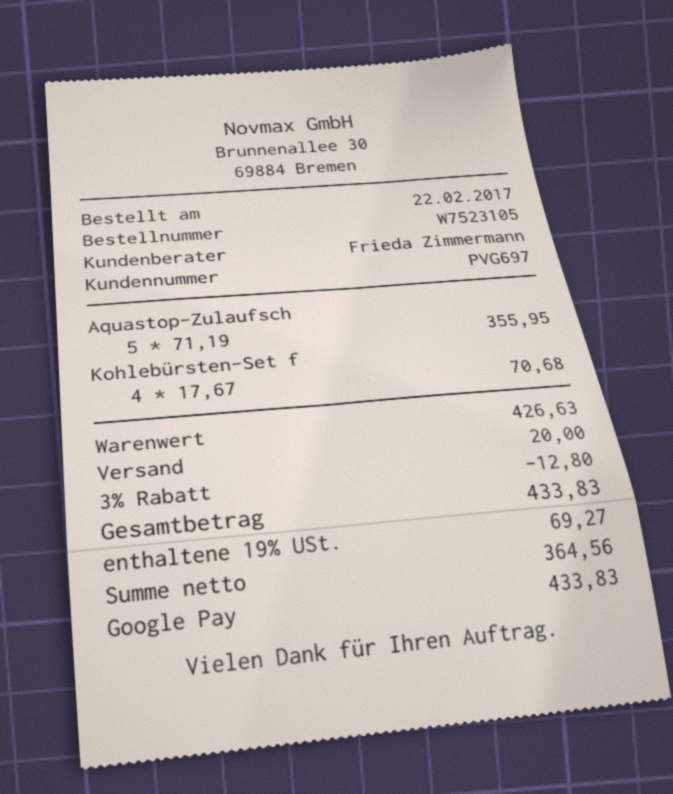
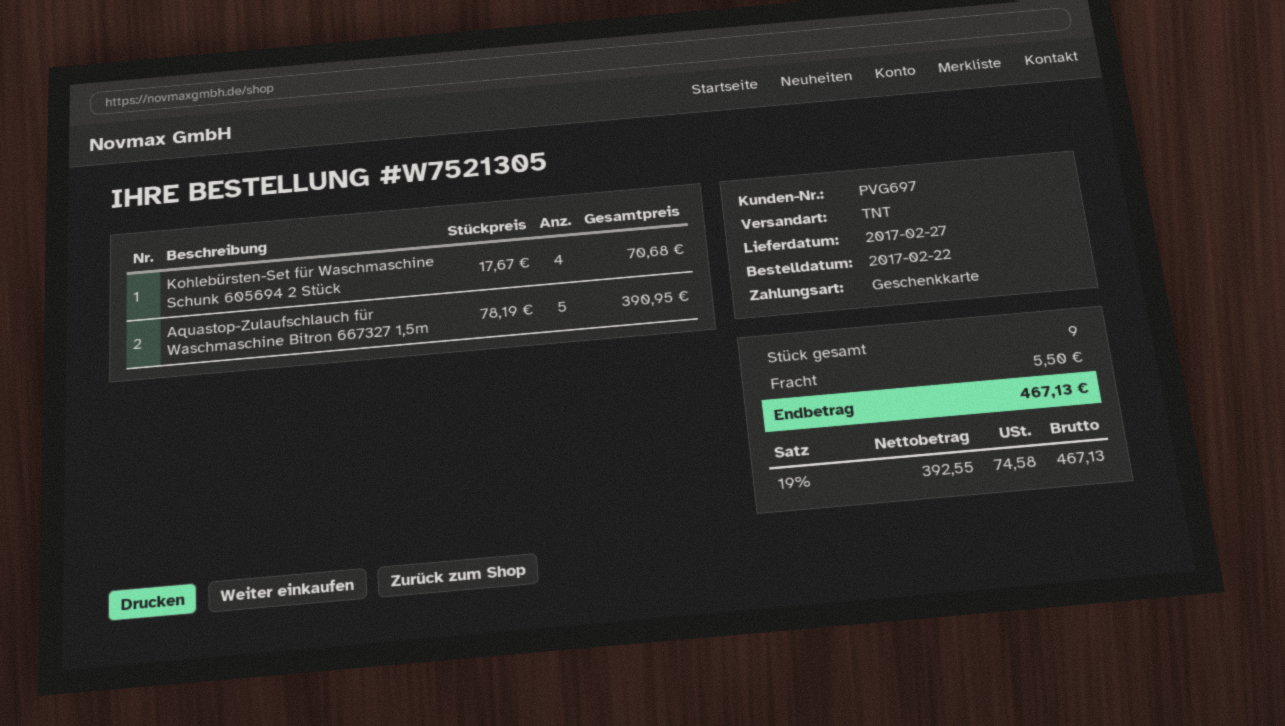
order number: W7523105 -> W7521305
payment method: Google Pay -> gift card
Aquastop-Zulaufsch: 5 x 71.19 = 355.95 -> 5 x 78.19 = 390.95
discount: 3% = 12.80 -> none
shipping: 20.00 -> 5.50
net: 364.56 -> 392.55
tax: 19% = 69.27 -> 19% = 74.58
total: 433.83 -> 467.13

